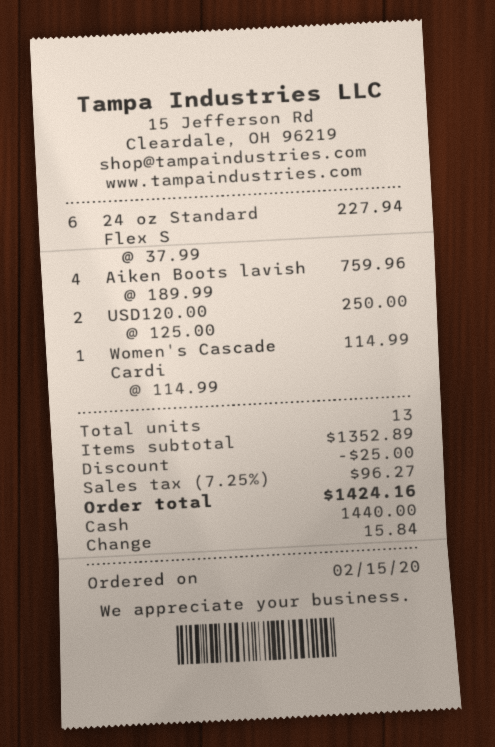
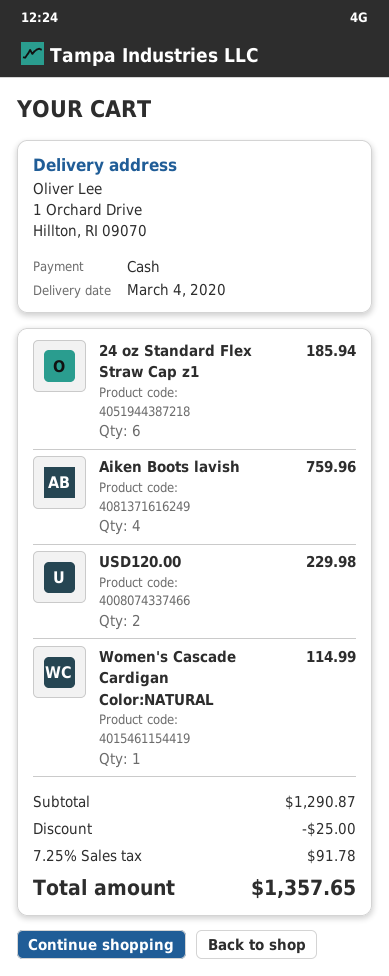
24 oz Standard Flex S: 6 for 227.94 -> 6 for 185.94
USD120.00: 2 for 250.00 -> 2 for 229.98
subtotal: 1352.89 -> 1290.87
tax: 7.25% = 96.27 -> 7.25% = 91.78
total: 1424.16 -> 1357.65

